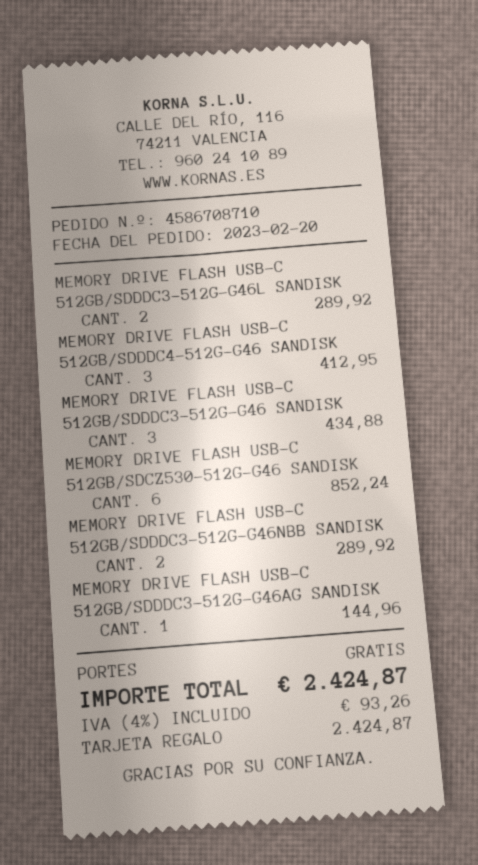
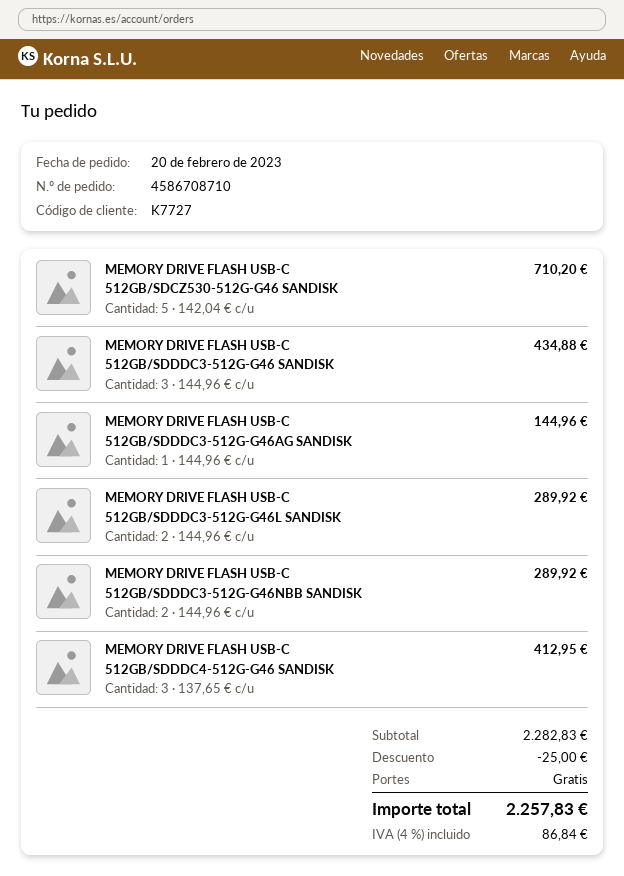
MEMORY DRIVE FLASH USB-C 512GB/SDCZ530-512G-G46 SANDISK: 6 for 852.24 -> 5 for 710.20
discount: none -> 25.00
tax: 4% = 93.26 -> 4% = 86.84
total: 2424.87 -> 2257.83

